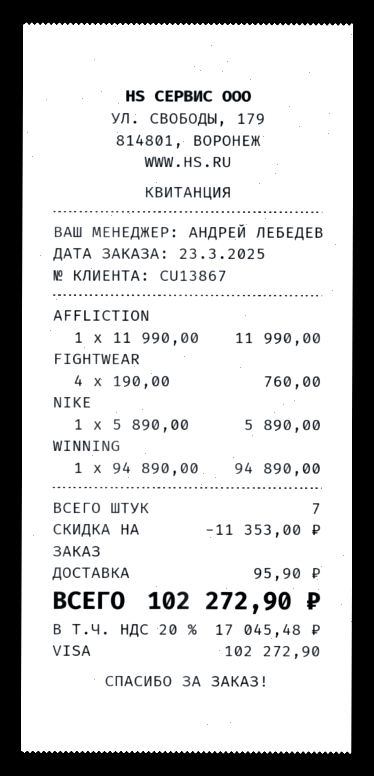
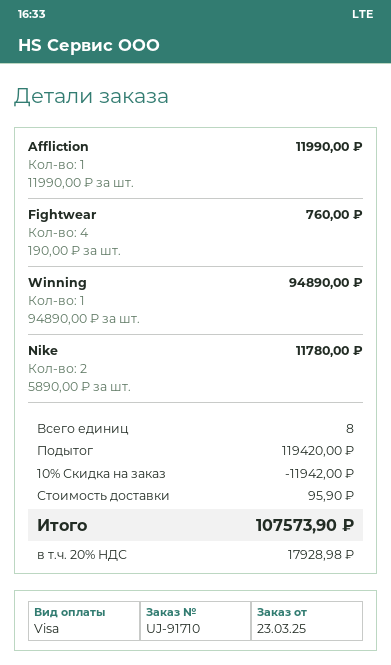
NIKE: 1 x 5890.00 = 5890.00 -> 2 x 5890.00 = 11780.00
total quantity: 7 -> 8
discount: 11353.00 -> 11942.00
tax: 20% = 17045.48 -> 20% = 17928.98
total: 102272.90 -> 107573.90

